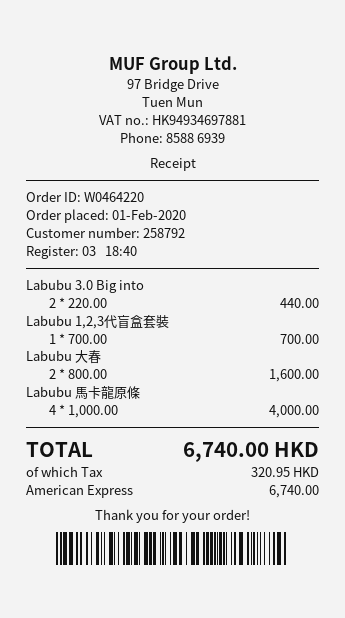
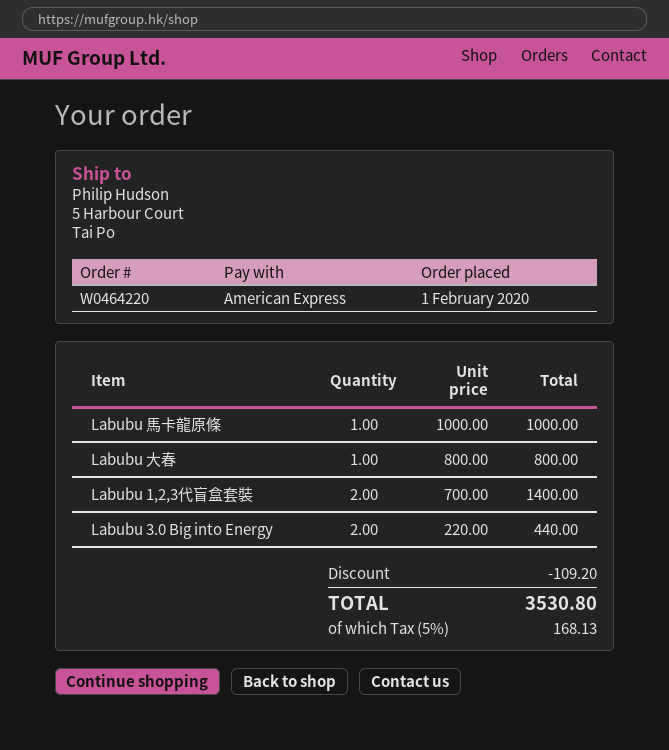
Labubu 1,2,3代盲盒套裝: 1 x 700.00 = 700.00 -> 2 x 700.00 = 1400.00
Labubu 大春: 2 x 800.00 = 1600.00 -> 1 x 800.00 = 800.00
Labubu 馬卡龍原條: 4 x 1000.00 = 4000.00 -> 1 x 1000.00 = 1000.00
discount: none -> 109.20
tax: 320.95 -> 168.13
total: 6740.00 -> 3530.80

